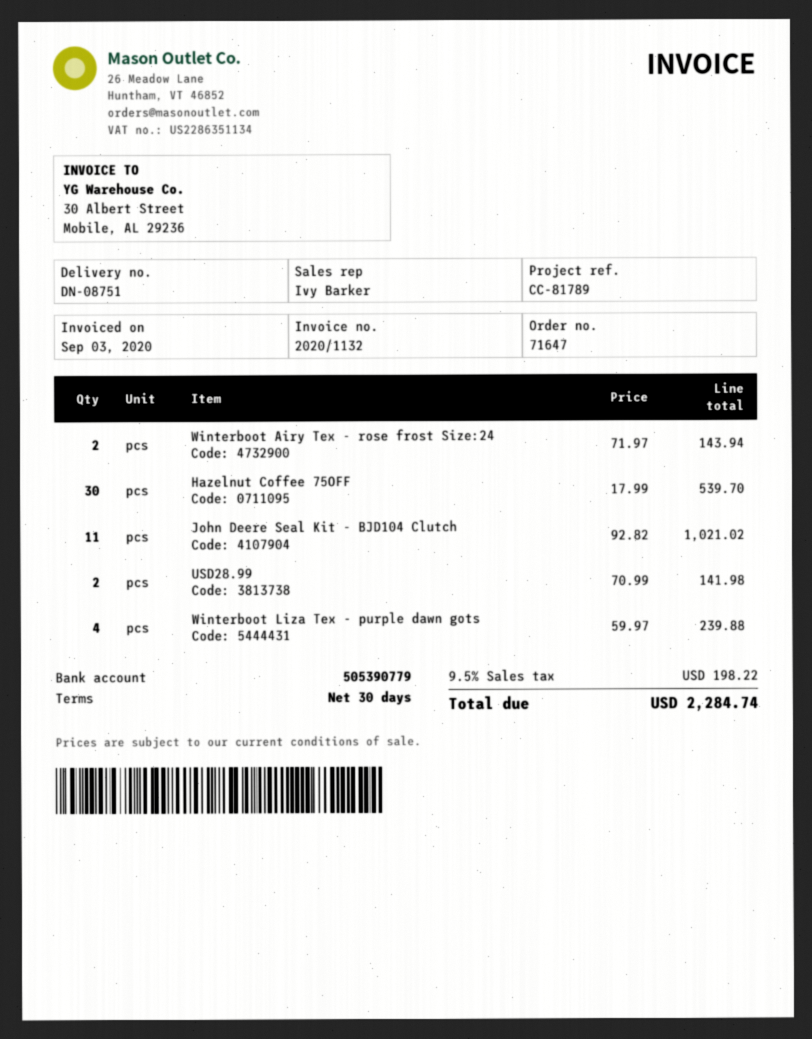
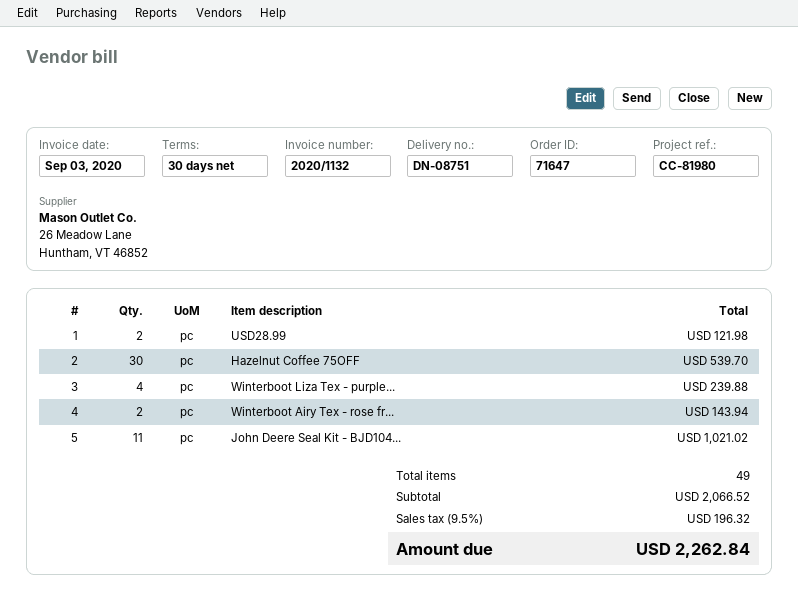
reference: CC-81789 -> CC-81980
USD28.99: 2 for 141.98 -> 2 for 121.98
tax: 9.5% = 198.22 -> 9.5% = 196.32
total: 2284.74 -> 2262.84

